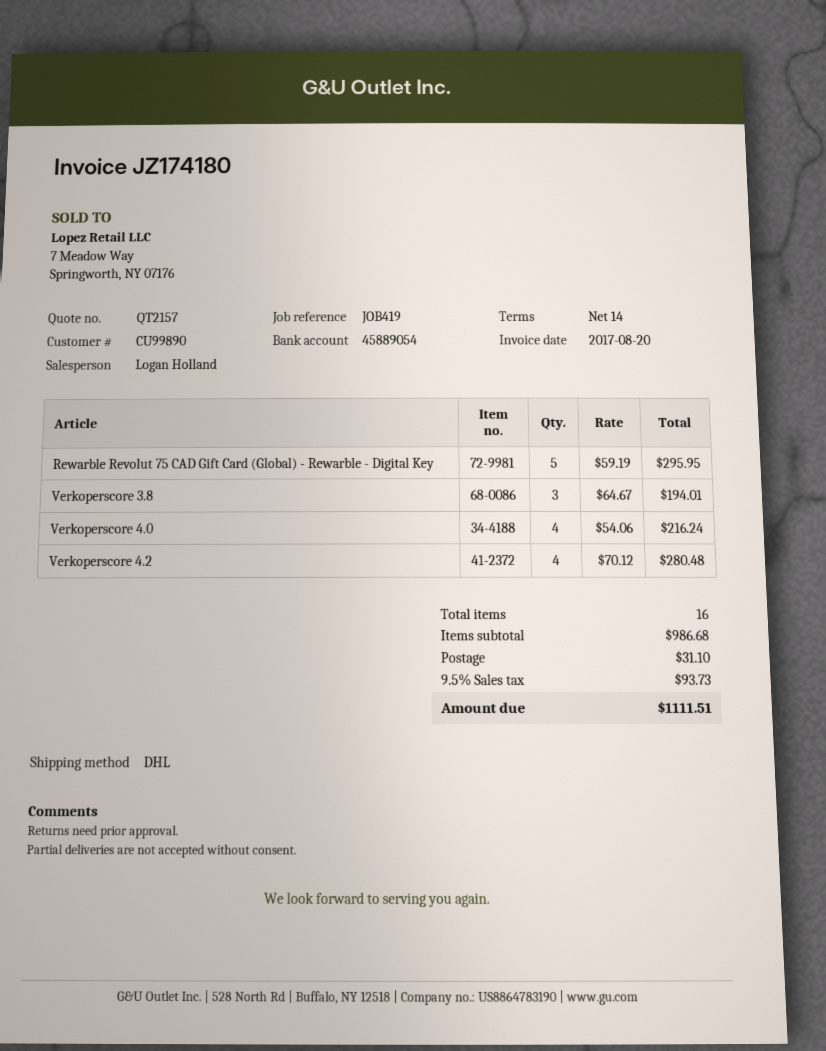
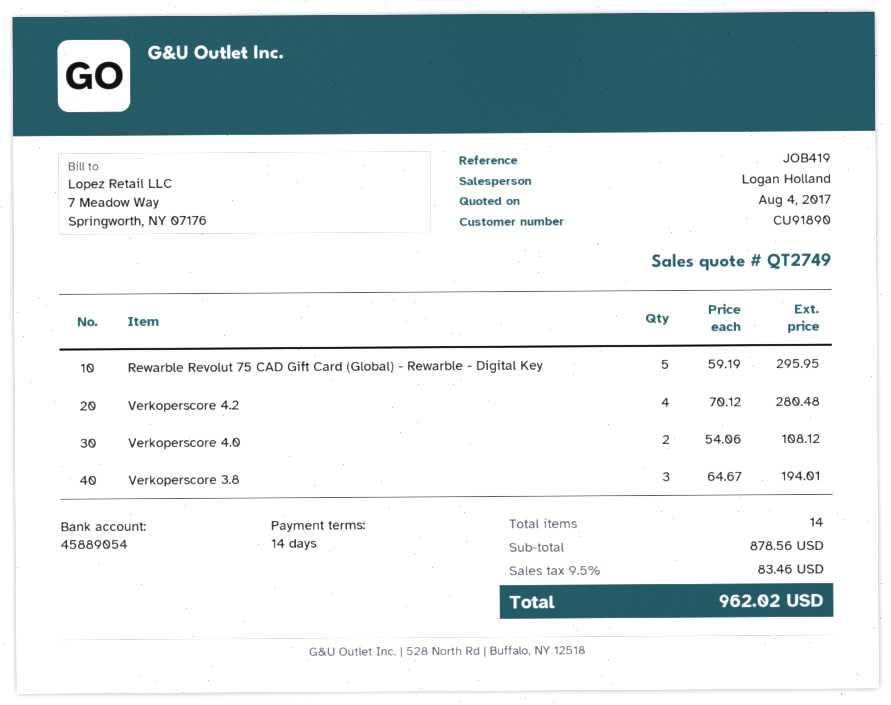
quote number: QT2157 -> QT2749
customer number: CU99890 -> CU91890
Verkoperscore 4.0: 4 x 54.06 = 216.24 -> 2 x 54.06 = 108.12
total quantity: 16 -> 14
subtotal: 986.68 -> 878.56
shipping: 31.10 -> none
tax: 9.5% = 93.73 -> 9.5% = 83.46
total: 1111.51 -> 962.02

